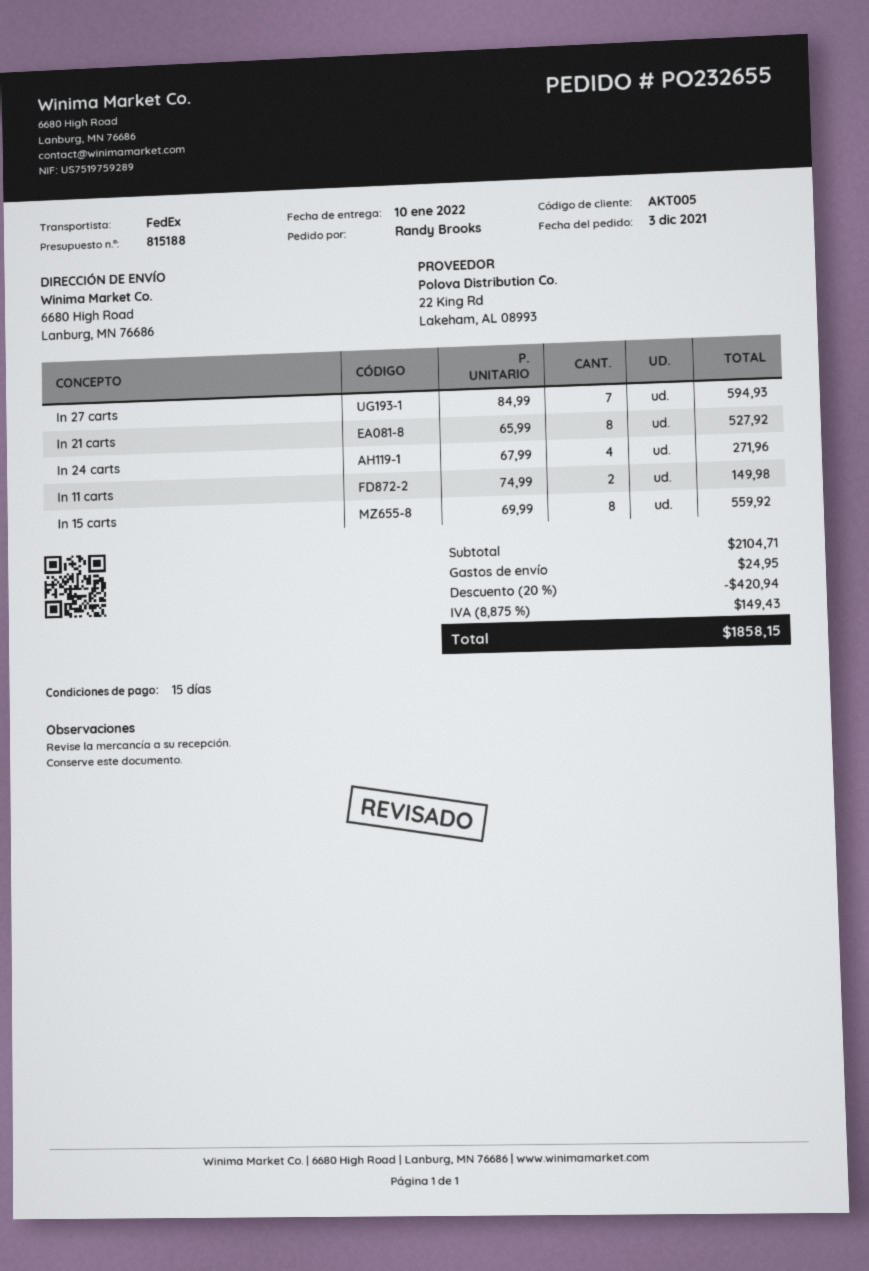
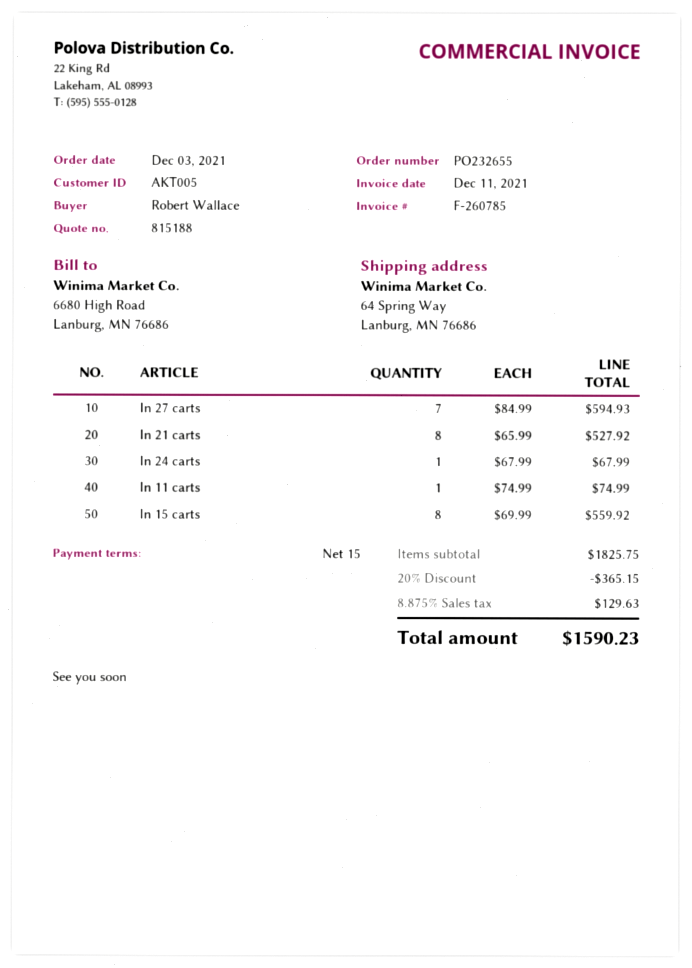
ordered by: Randy Brooks -> Robert Wallace
ship to: 6680 High Road, Lanburg, MN 76686 -> 64 Spring Way, Lanburg, MN 76686
In 24 carts: 4 x 67.99 = 271.96 -> 1 x 67.99 = 67.99
In 11 carts: 2 x 74.99 = 149.98 -> 1 x 74.99 = 74.99
subtotal: 2104.71 -> 1825.75
discount: 20% = 420.94 -> 20% = 365.15
shipping: 24.95 -> none
tax: 8.875% = 149.43 -> 8.875% = 129.63
total: 1858.15 -> 1590.23

